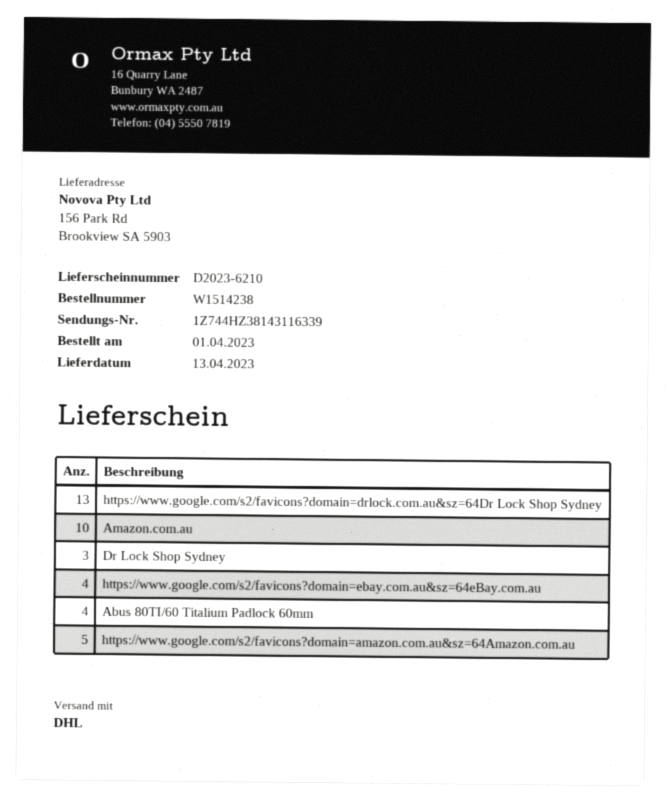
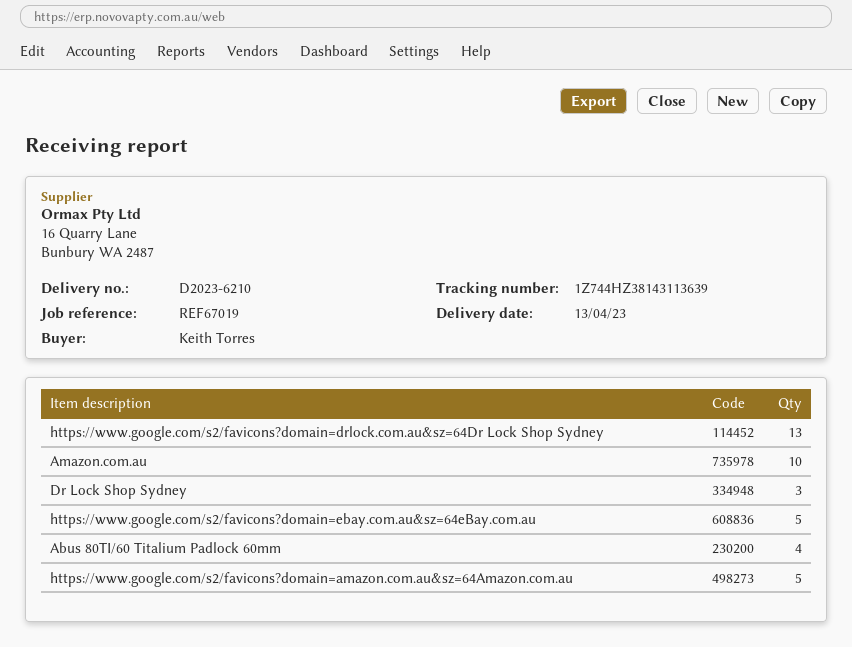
tracking number: 1Z744HZ38143116339 -> 1Z744HZ38143113639
https://www.google.com/s2/favicons?domain=ebay.com.au&sz=64eBay.com.au: 4 -> 5

